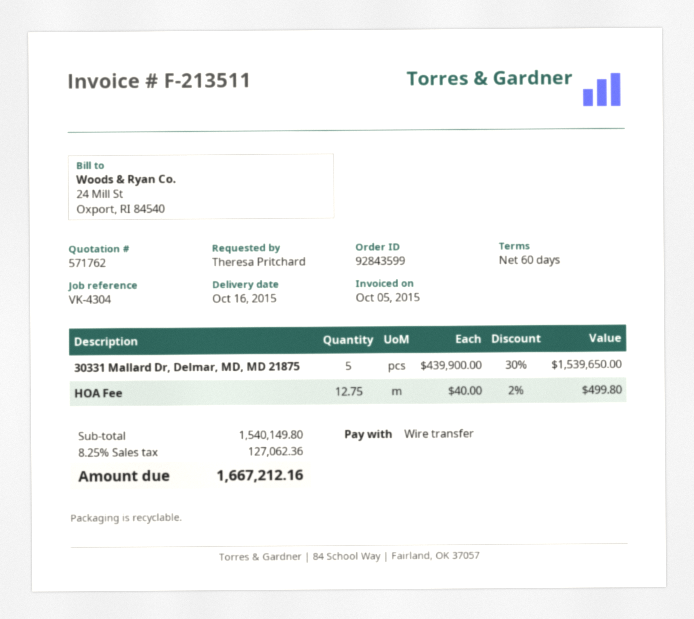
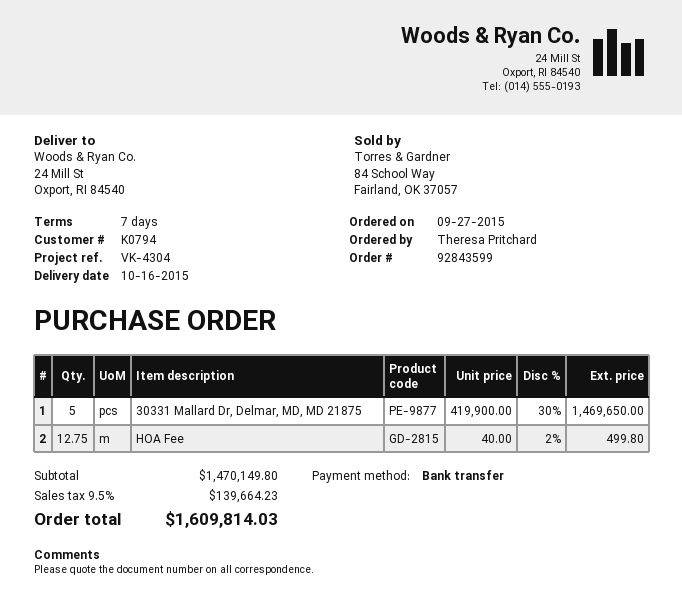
payment terms: 60 days -> 7 days
30331 Mallard Dr, Delmar, MD, MD 21875: 5 x 439900.00 - 30% = 1539650.00 -> 5 x 419900.00 - 30% = 1469650.00
subtotal: 1540149.80 -> 1470149.80
tax: 8.25% = 127062.36 -> 9.5% = 139664.23
total: 1667212.16 -> 1609814.03

